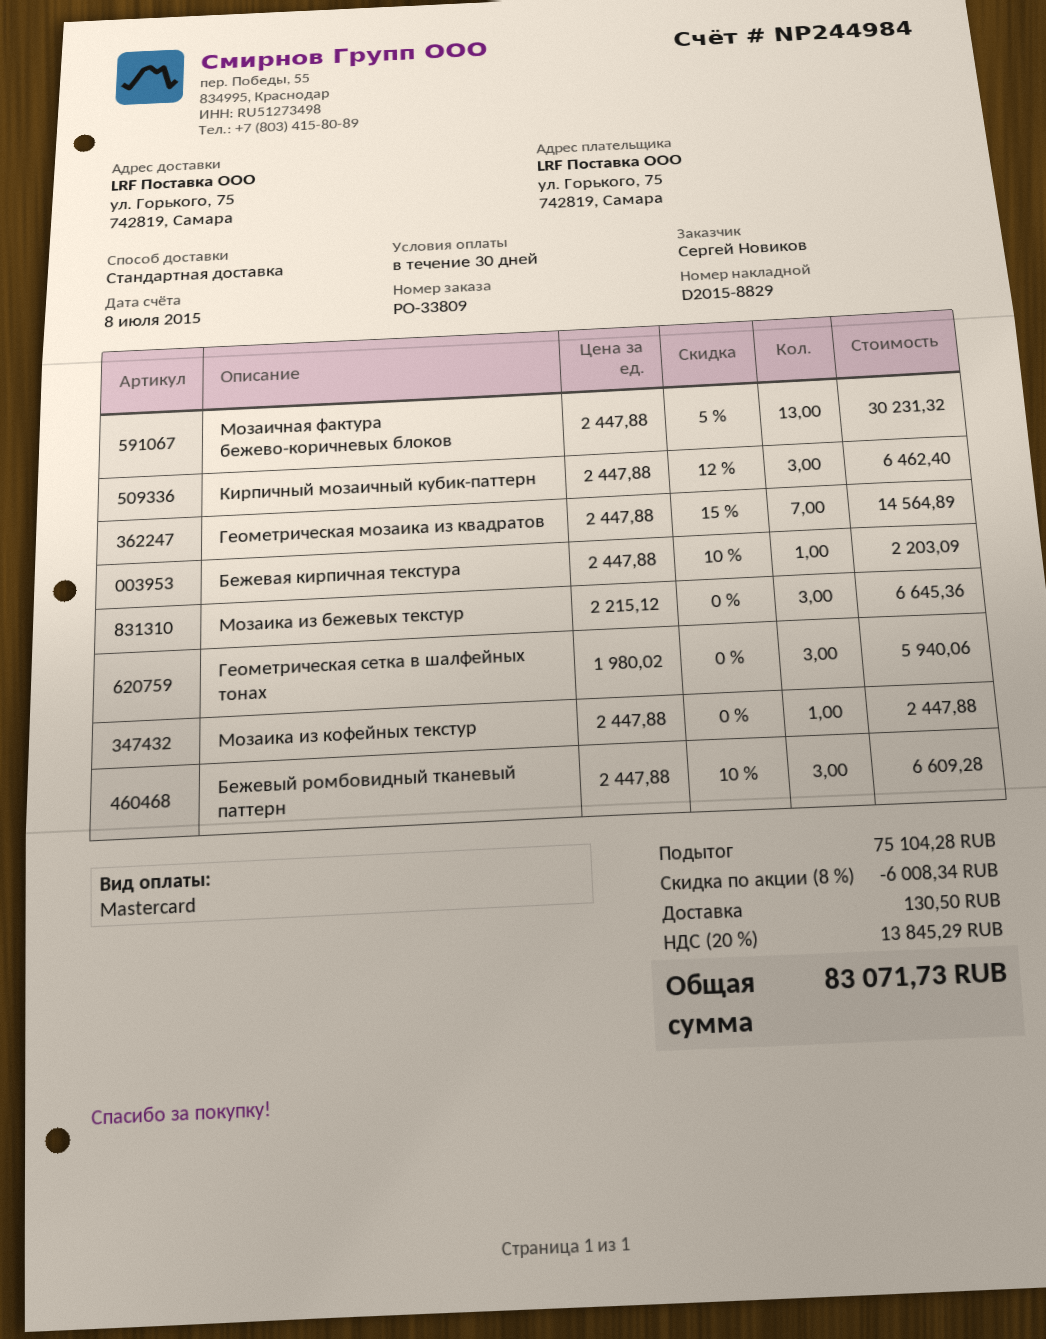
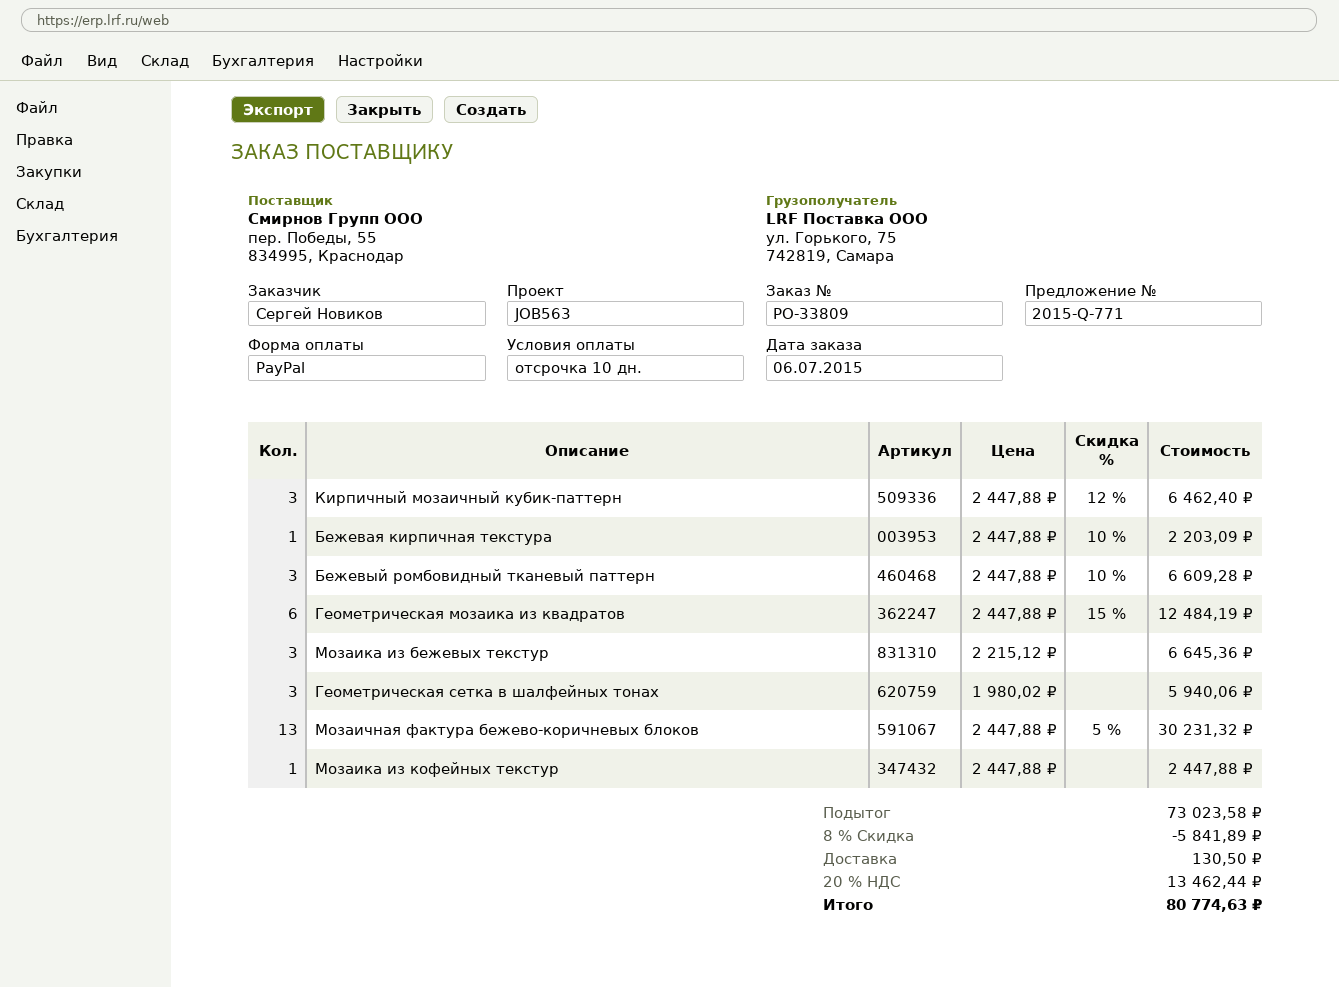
payment terms: 30 days -> 10 days
payment method: Mastercard -> PayPal
Геометрическая мозаика из квадратов: 7 x 2447.88 - 15% = 14564.89 -> 6 x 2447.88 - 15% = 12484.19
subtotal: 75104.28 -> 73023.58
discount: 8% = 6008.34 -> 8% = 5841.89
tax: 20% = 13845.29 -> 20% = 13462.44
total: 83071.73 -> 80774.63

